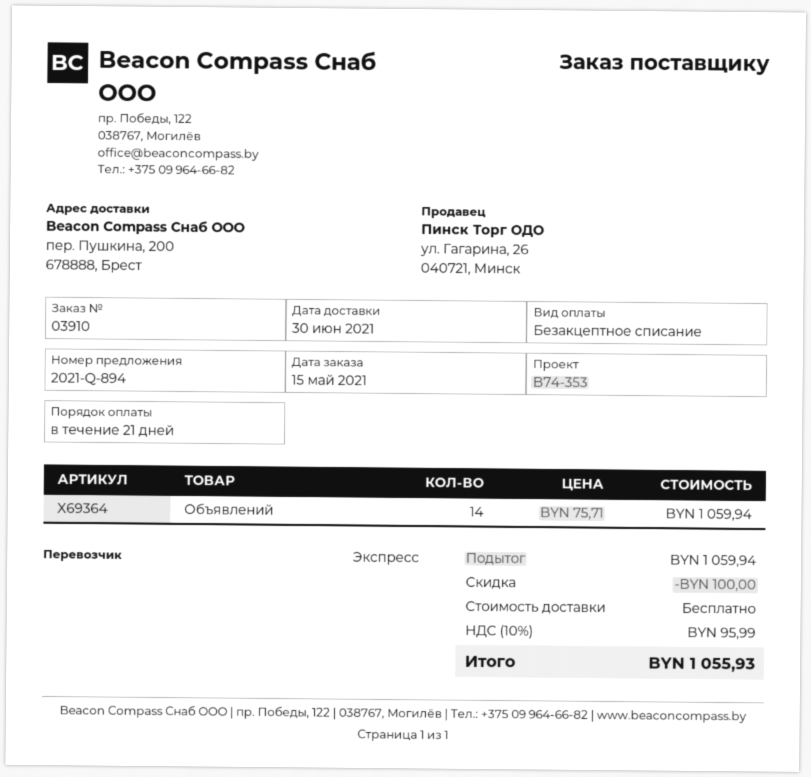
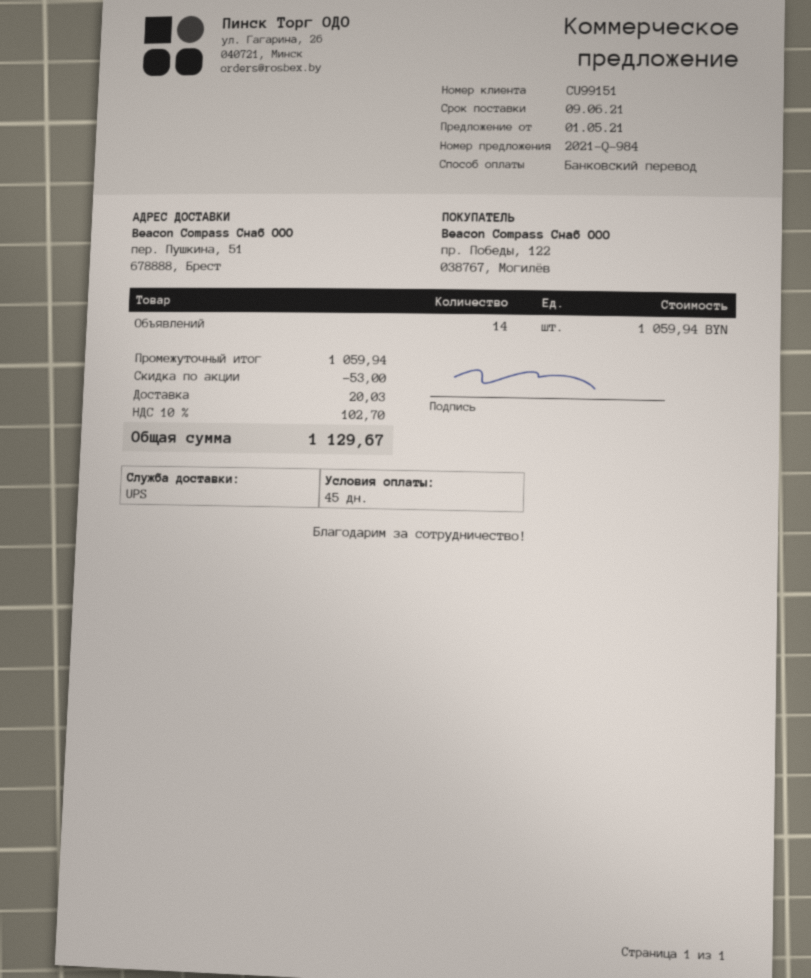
quote number: 2021-Q-894 -> 2021-Q-984
delivery date: 2021-06-30 -> 2021-06-09
payment terms: 21 days -> 45 days
payment method: direct debit -> bank transfer
shipping method: express -> UPS
ship to: пер. Пушкина, 200, 678888, Брест -> пер. Пушкина, 51, 678888, Брест
discount: 100.00 -> 53.00
shipping: 0.00 -> 20.03
tax: 10% = 95.99 -> 10% = 102.70
total: 1055.93 -> 1129.67

